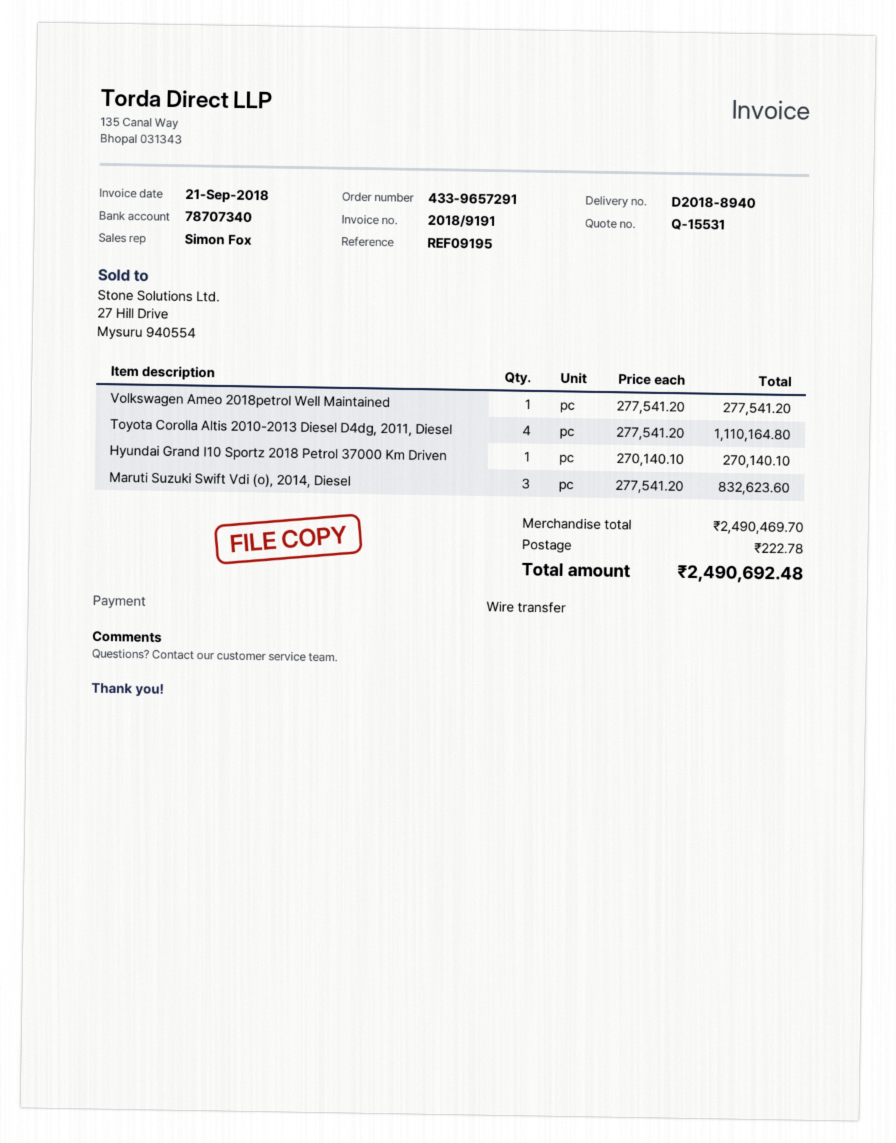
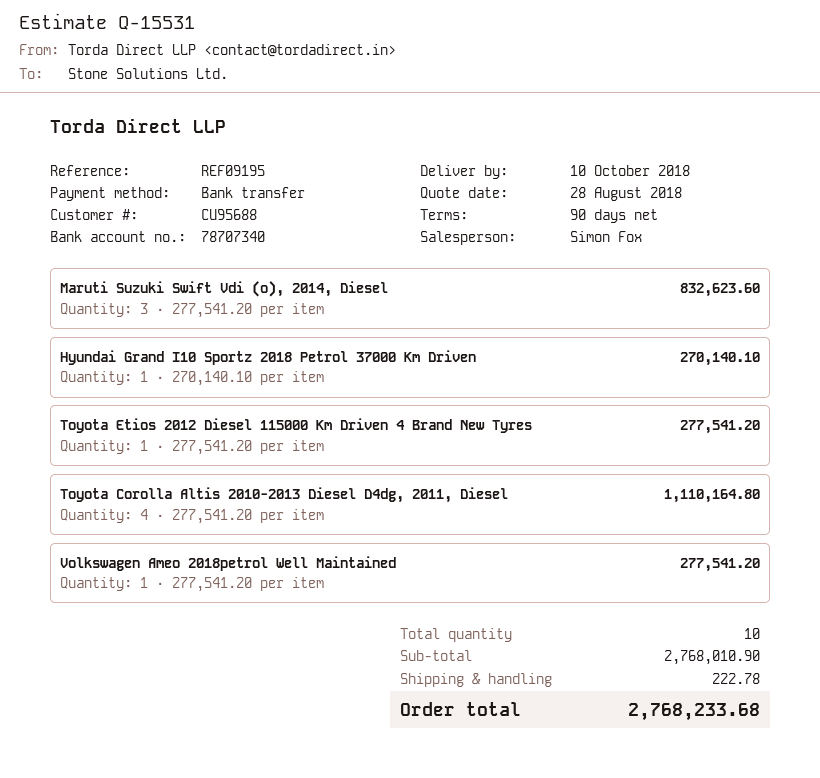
Toyota Etios 2012 Diesel 115000 Km Driven 4 Brand New Tyres: none -> 1 x 277541.20 = 277541.20
subtotal: 2490469.70 -> 2768010.90
total: 2490692.48 -> 2768233.68

